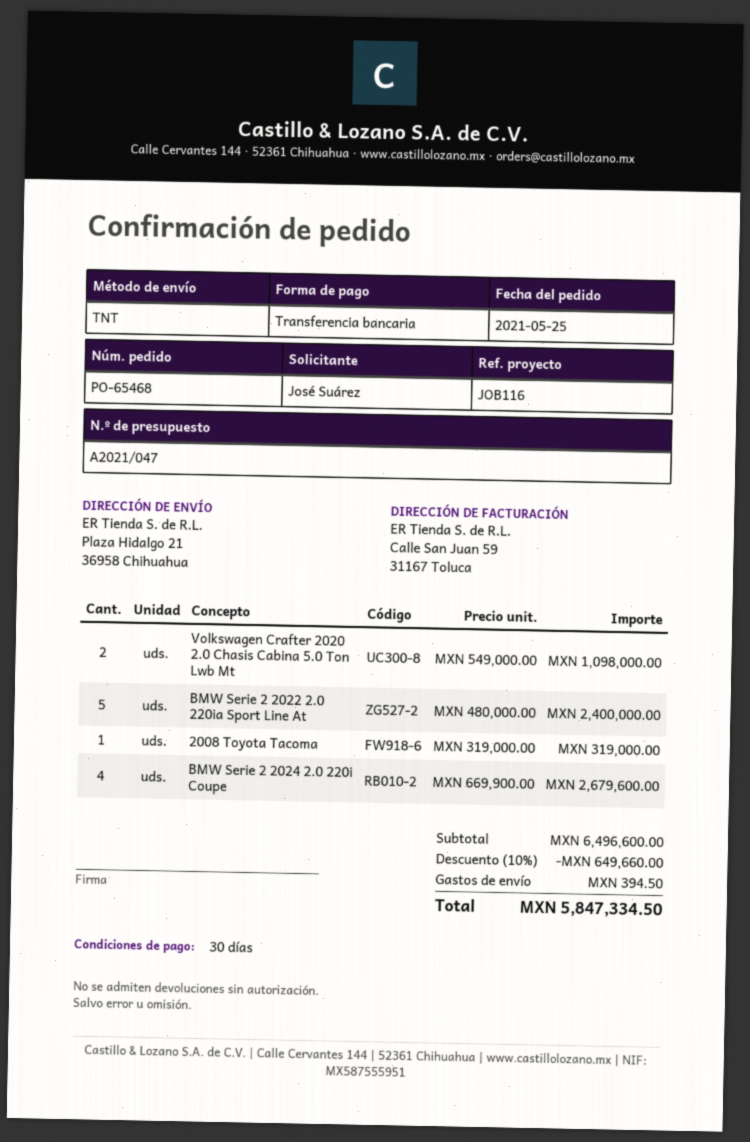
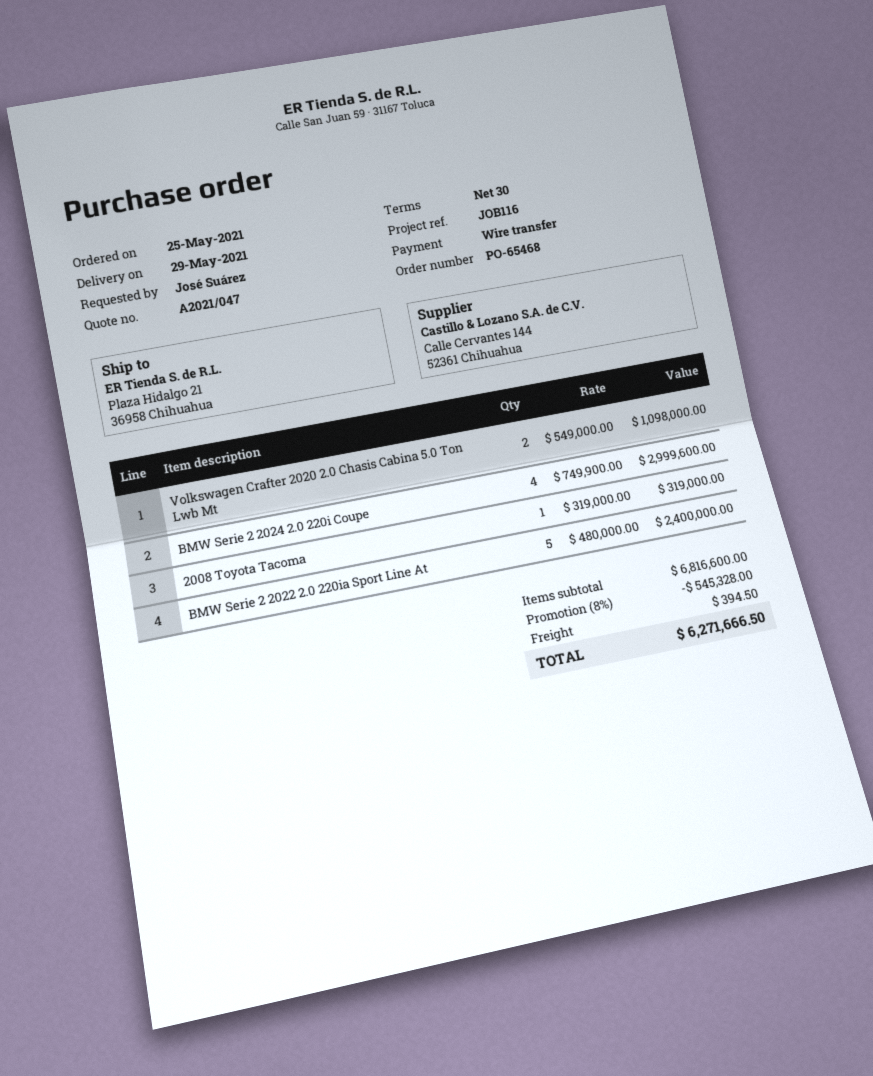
BMW Serie 2 2024 2.0 220i Coupe: 4 x 669900.00 = 2679600.00 -> 4 x 749900.00 = 2999600.00
subtotal: 6496600.00 -> 6816600.00
discount: 10% = 649660.00 -> 8% = 545328.00
total: 5847334.50 -> 6271666.50

